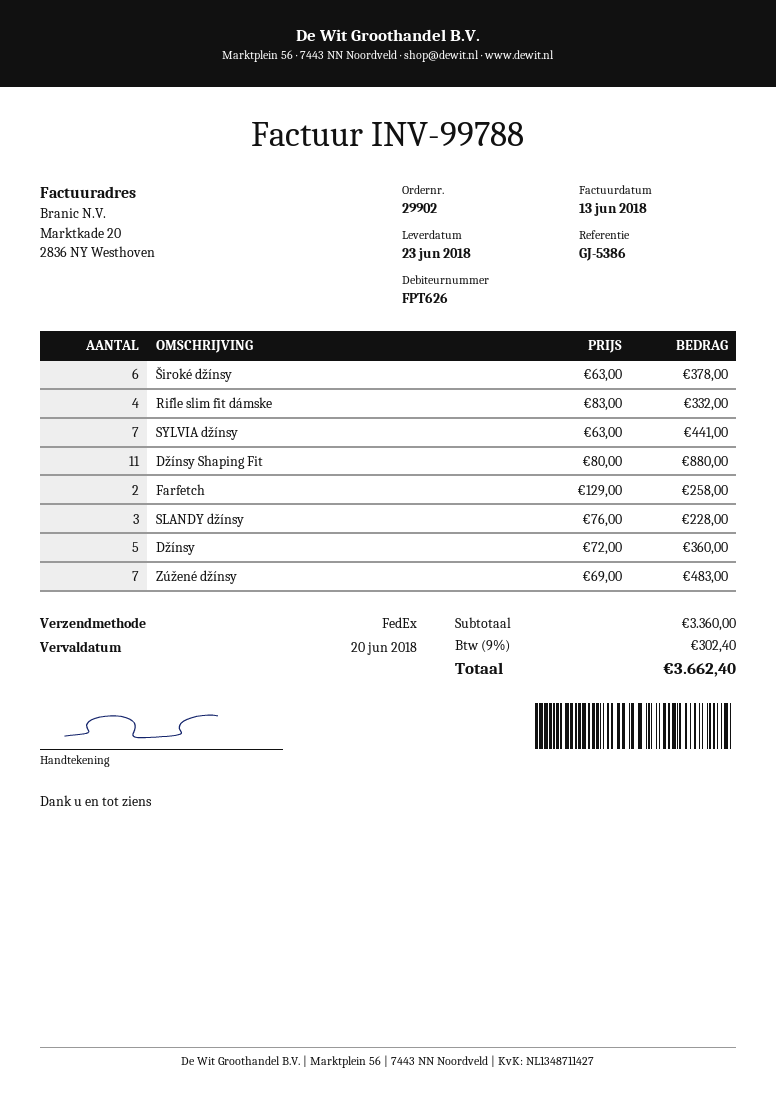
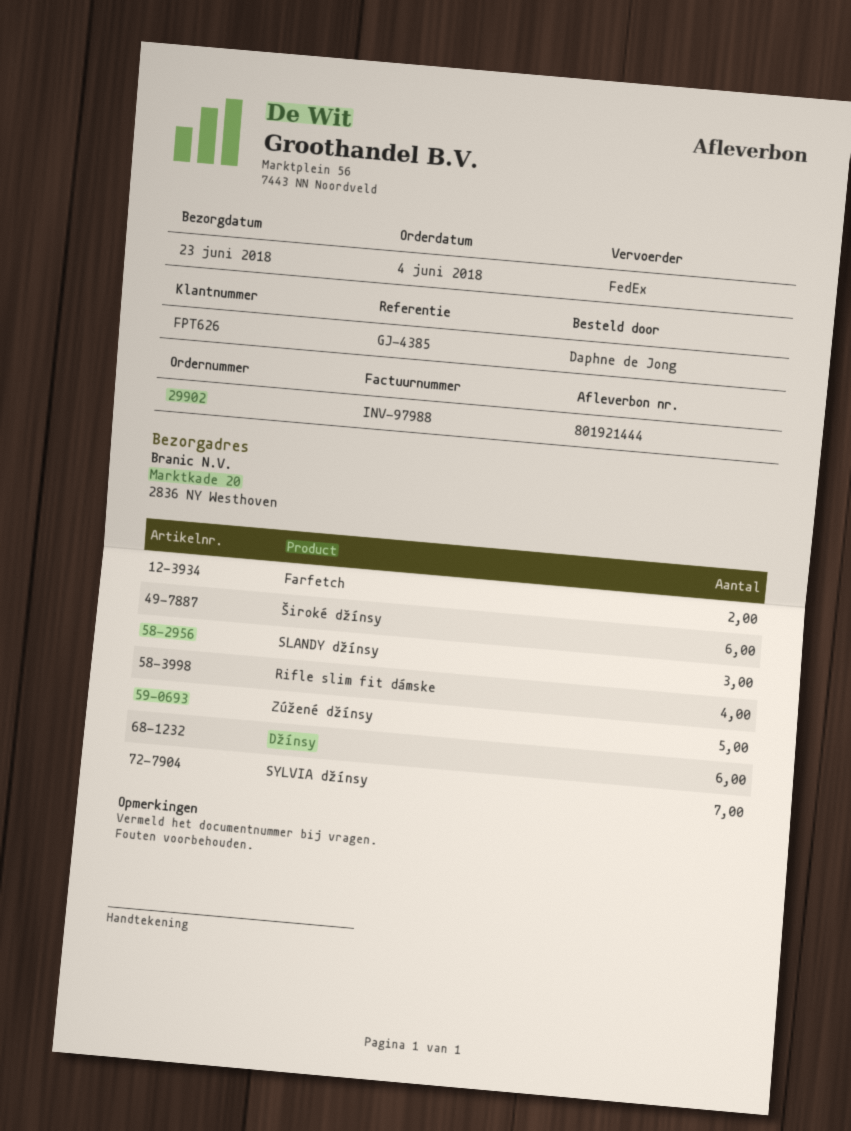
invoice number: INV-99788 -> INV-97988
reference: GJ-5386 -> GJ-4385
Džínsy Shaping Fit: 11 -> none
Džínsy: 5 -> 6
Zúžené džínsy: 7 -> 5

